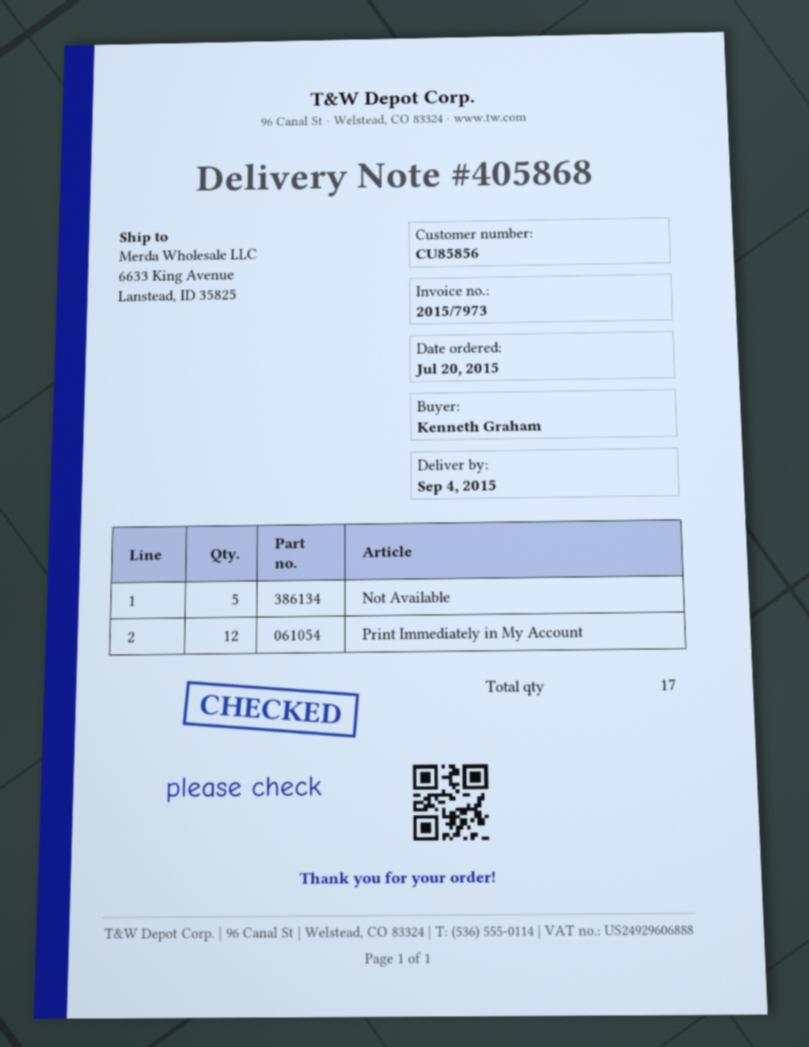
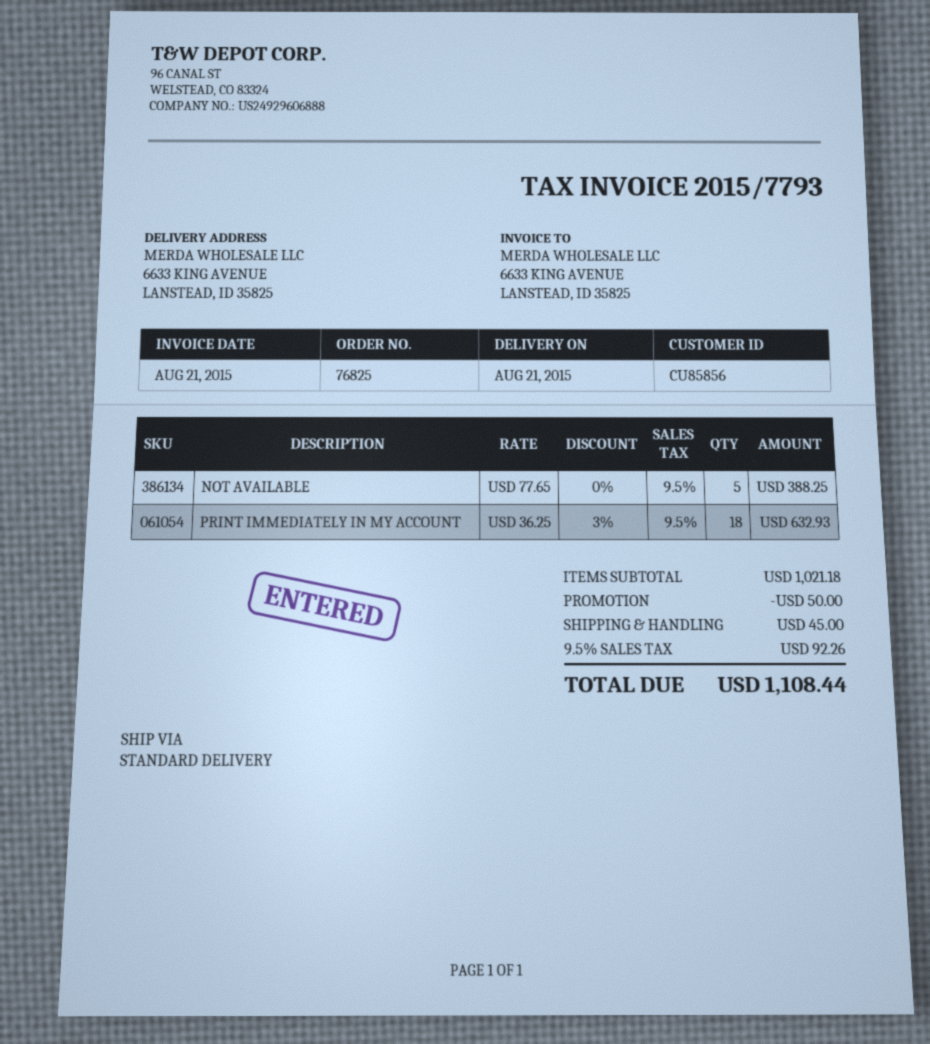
delivery date: 2015-09-04 -> 2015-08-21
invoice number: 2015/7973 -> 2015/7793
Print Immediately in My Account: 12 -> 18

